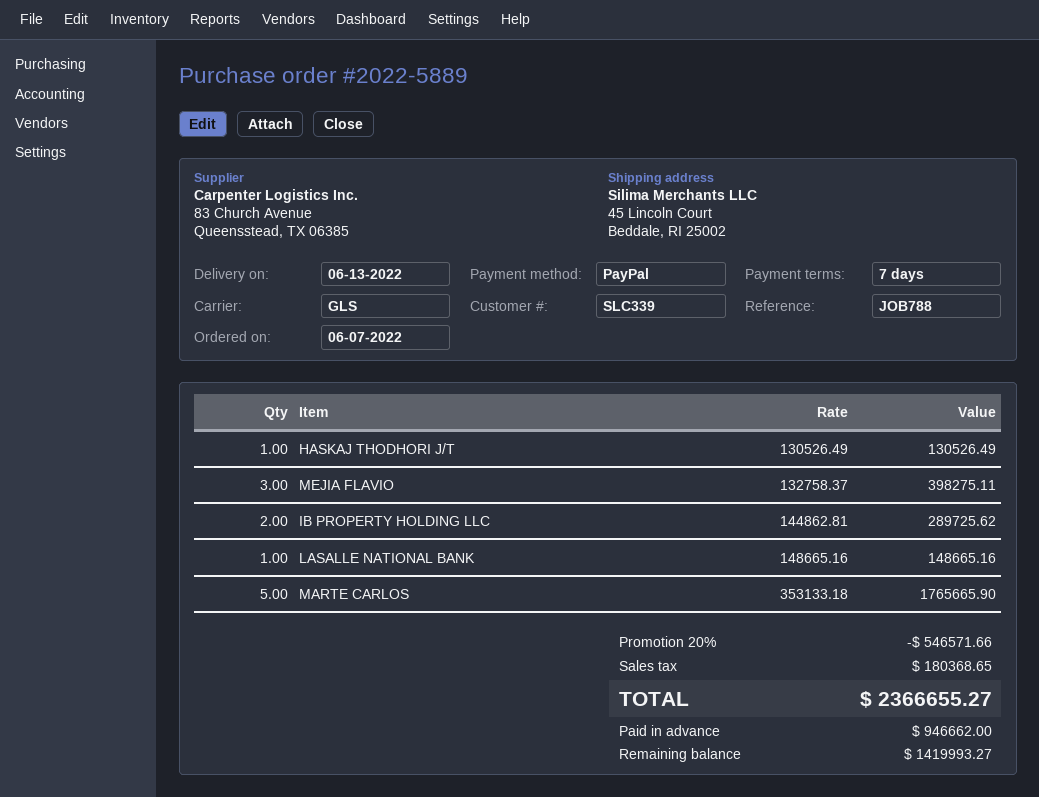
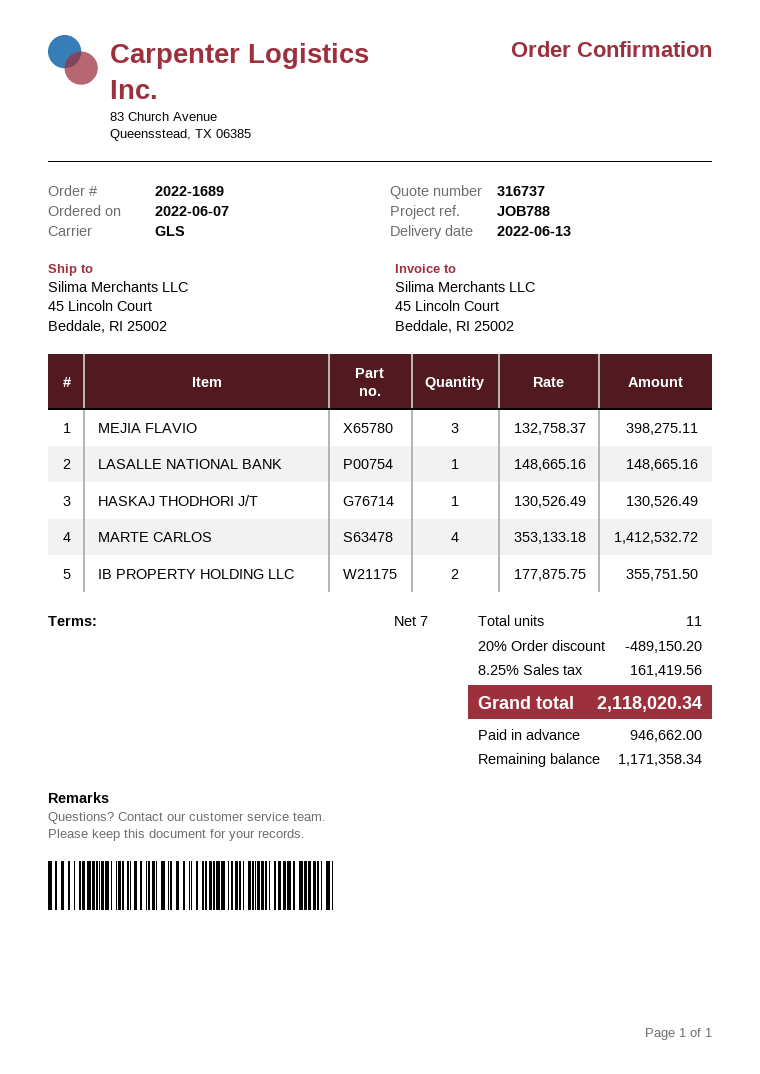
order number: 2022-5889 -> 2022-1689
IB PROPERTY HOLDING LLC: 2 x 144862.81 = 289725.62 -> 2 x 177875.75 = 355751.50
MARTE CARLOS: 5 x 353133.18 = 1765665.90 -> 4 x 353133.18 = 1412532.72
discount: 20% = 546571.66 -> 20% = 489150.20
tax: 180368.65 -> 161419.56
total: 2366655.27 -> 2118020.34
balance: 1419993.27 -> 1171358.34

